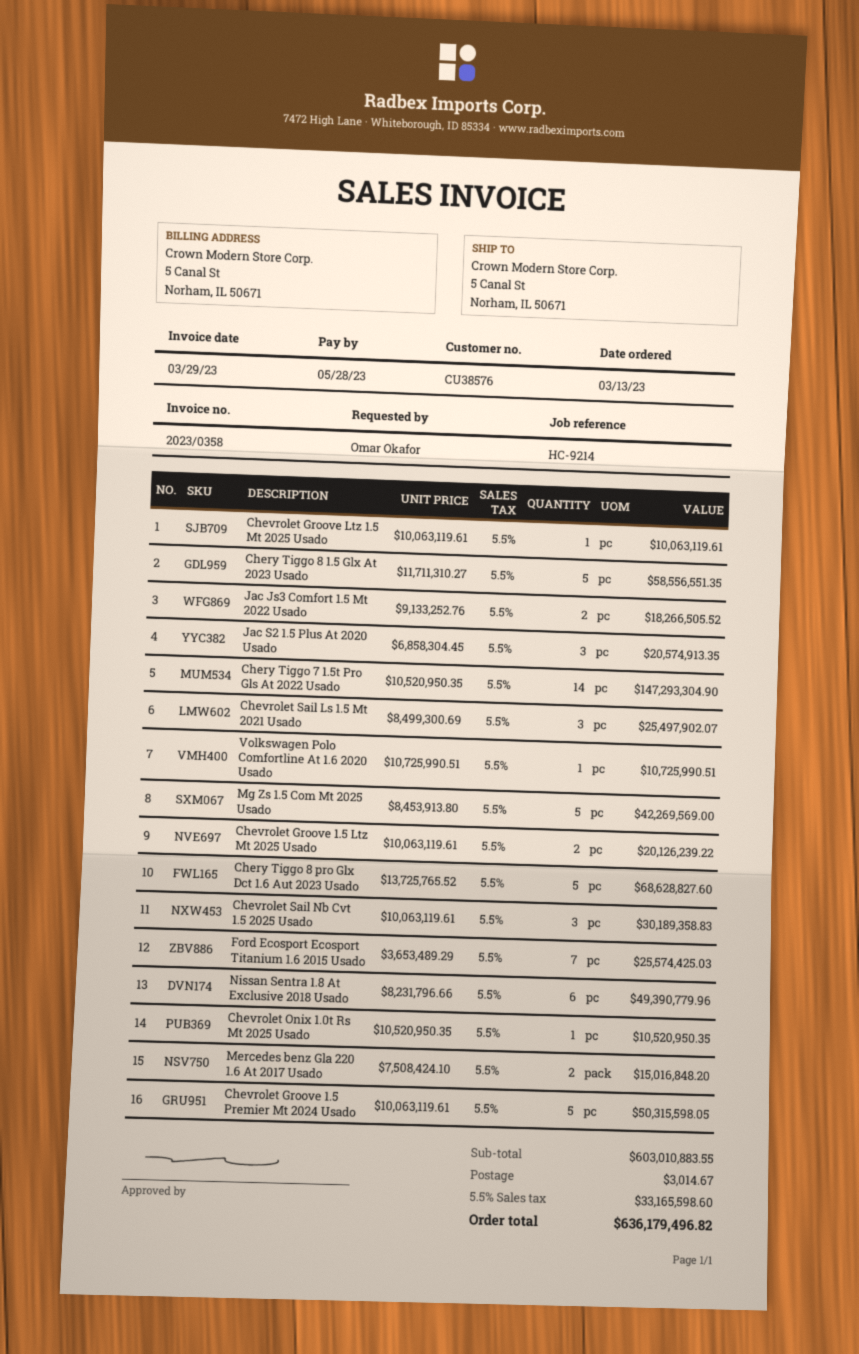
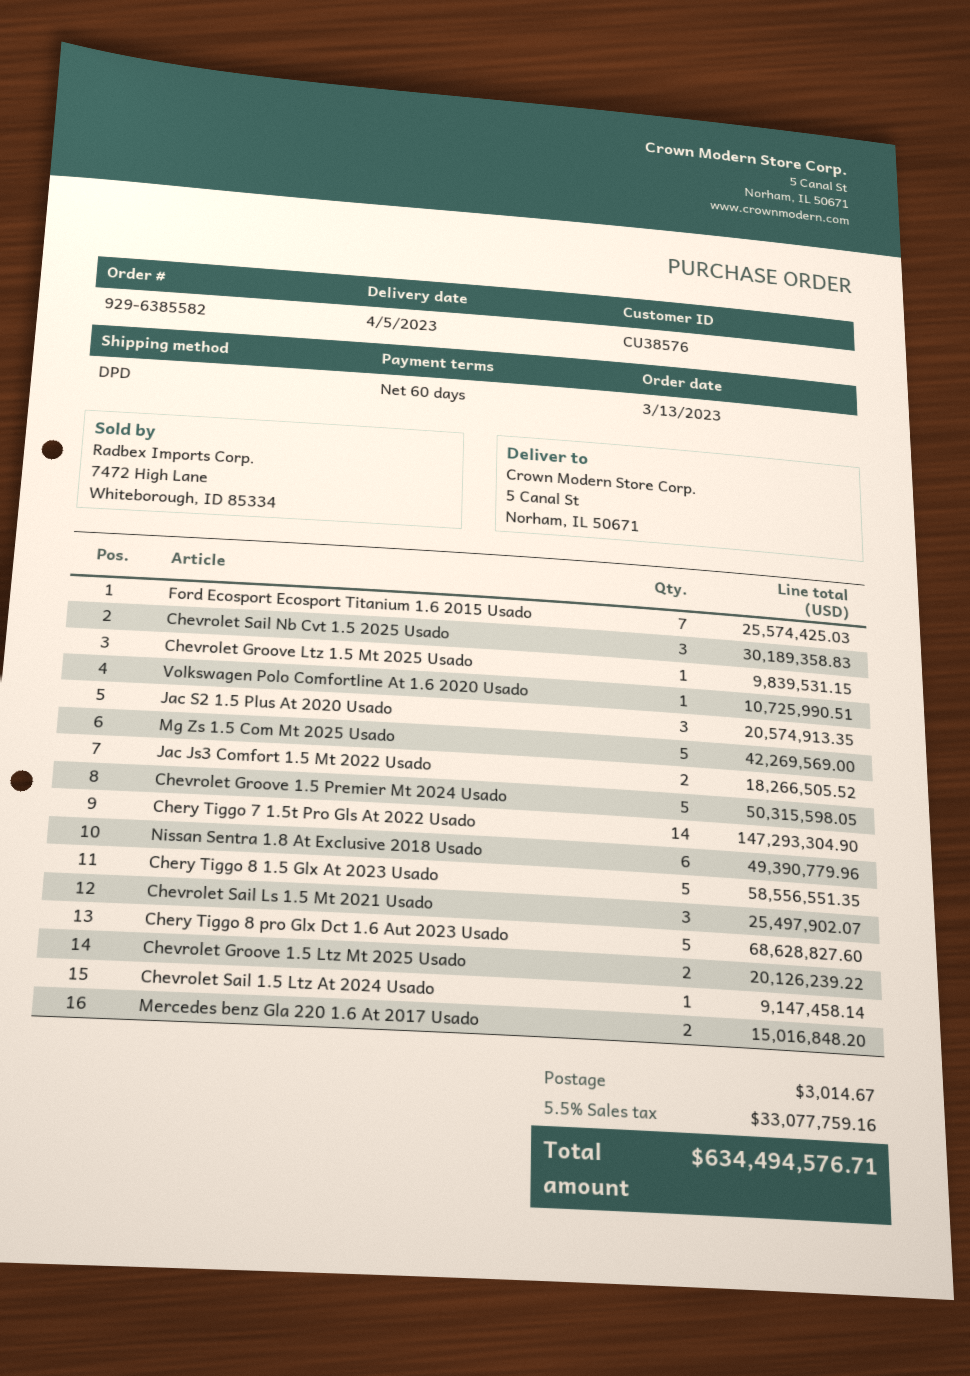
Chevrolet Groove Ltz 1.5 Mt 2025 Usado: 1 for 10063119.61 -> 1 for 9839531.15
Chevrolet Onix 1.0t Rs Mt 2025 Usado: 1 for 10520950.35 -> none
Chevrolet Sail 1.5 Ltz At 2024 Usado: none -> 1 for 9147458.14
tax: 5.5% = 33165598.60 -> 5.5% = 33077759.16
total: 636179496.82 -> 634494576.71

